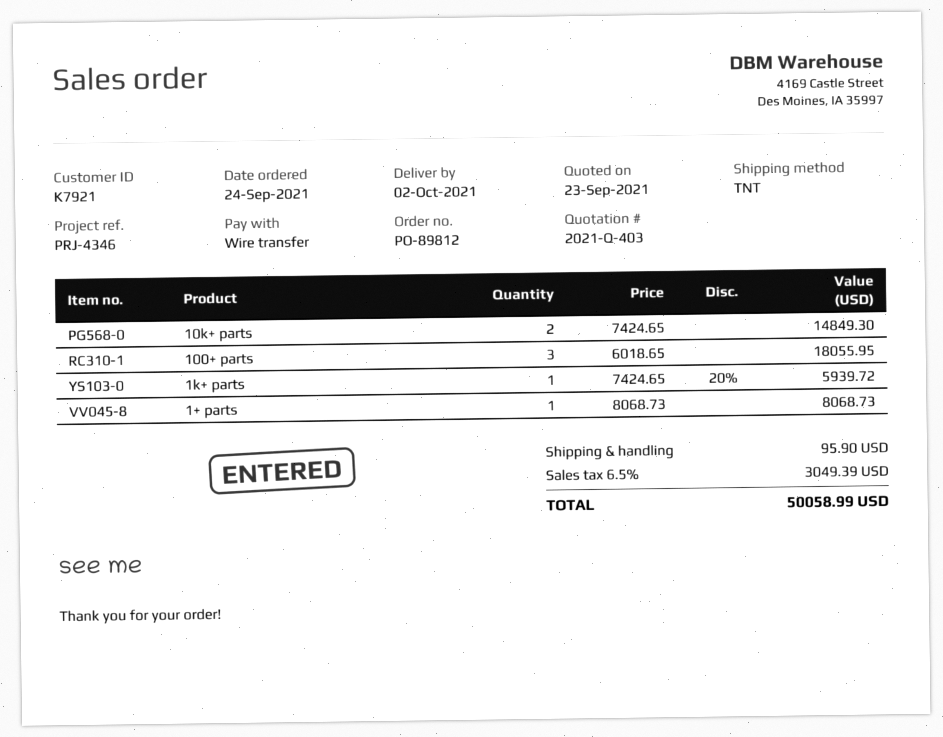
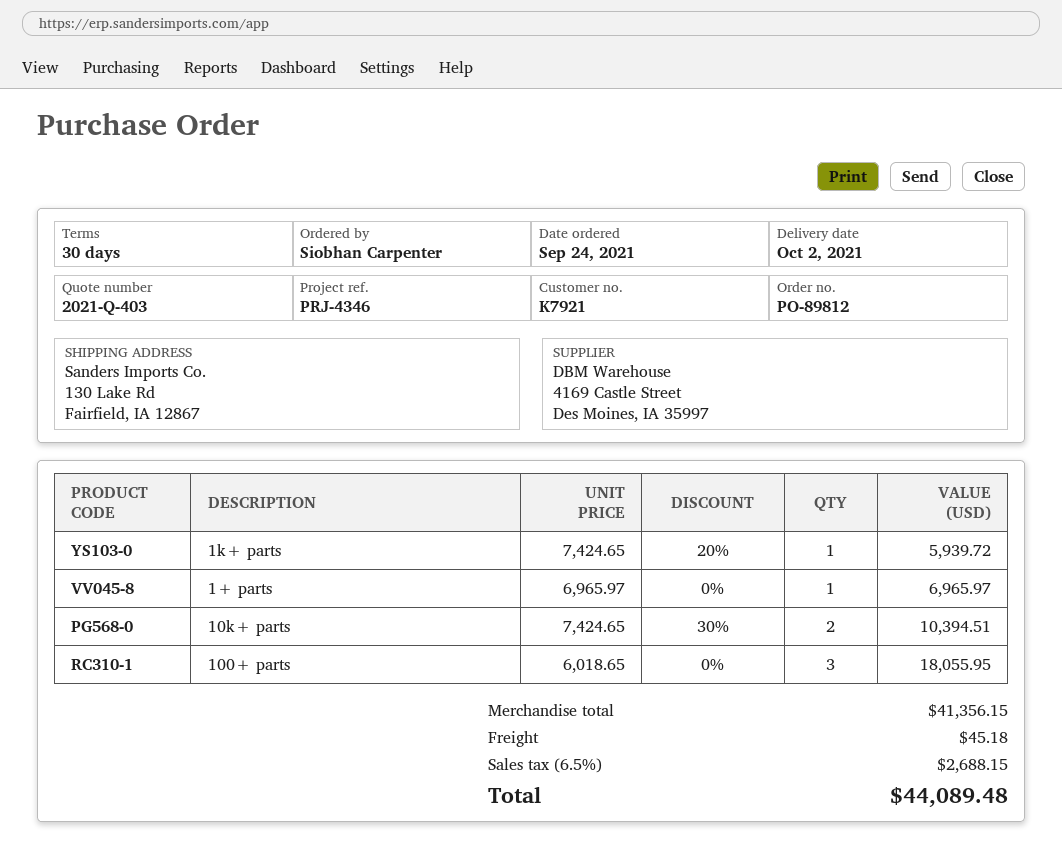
10k+ parts: 2 x 7424.65 = 14849.30 -> 2 x 7424.65 - 30% = 10394.51
1+ parts: 1 x 8068.73 = 8068.73 -> 1 x 6965.97 = 6965.97
shipping: 95.90 -> 45.18
tax: 6.5% = 3049.39 -> 6.5% = 2688.15
total: 50058.99 -> 44089.48

